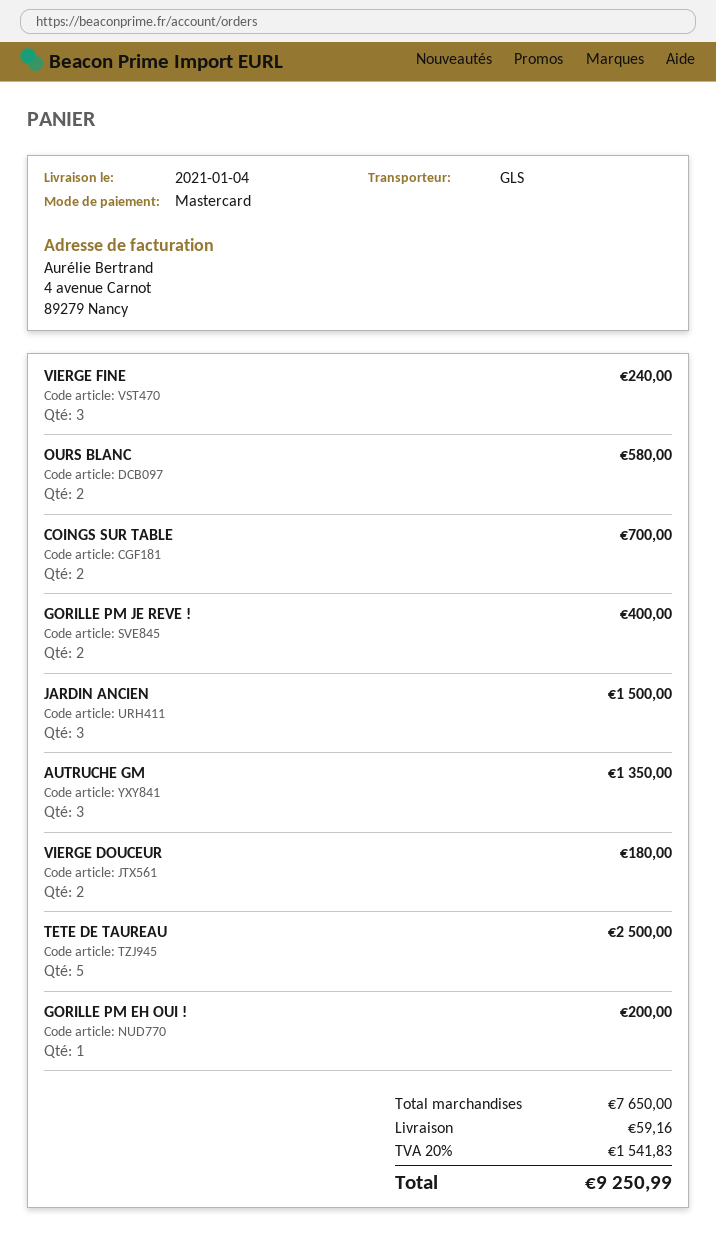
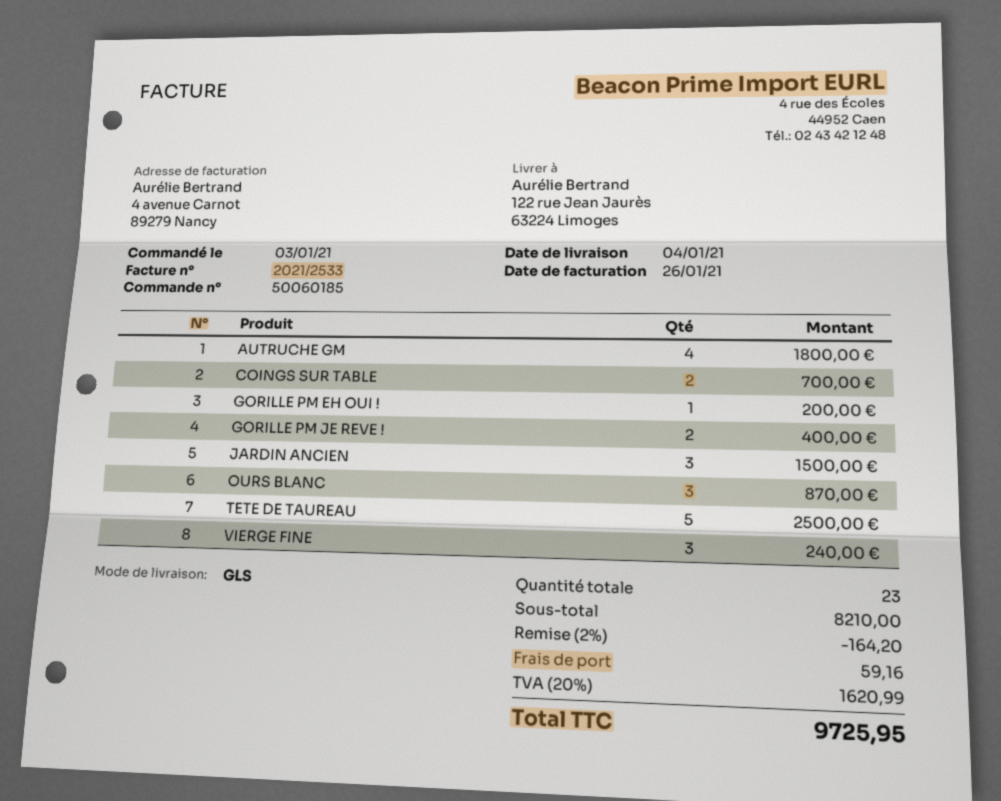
OURS BLANC: 2 for 580.00 -> 3 for 870.00
AUTRUCHE GM: 3 for 1350.00 -> 4 for 1800.00
VIERGE DOUCEUR: 2 for 180.00 -> none
subtotal: 7650.00 -> 8210.00
discount: none -> 2% = 164.20
tax: 20% = 1541.83 -> 20% = 1620.99
total: 9250.99 -> 9725.95

